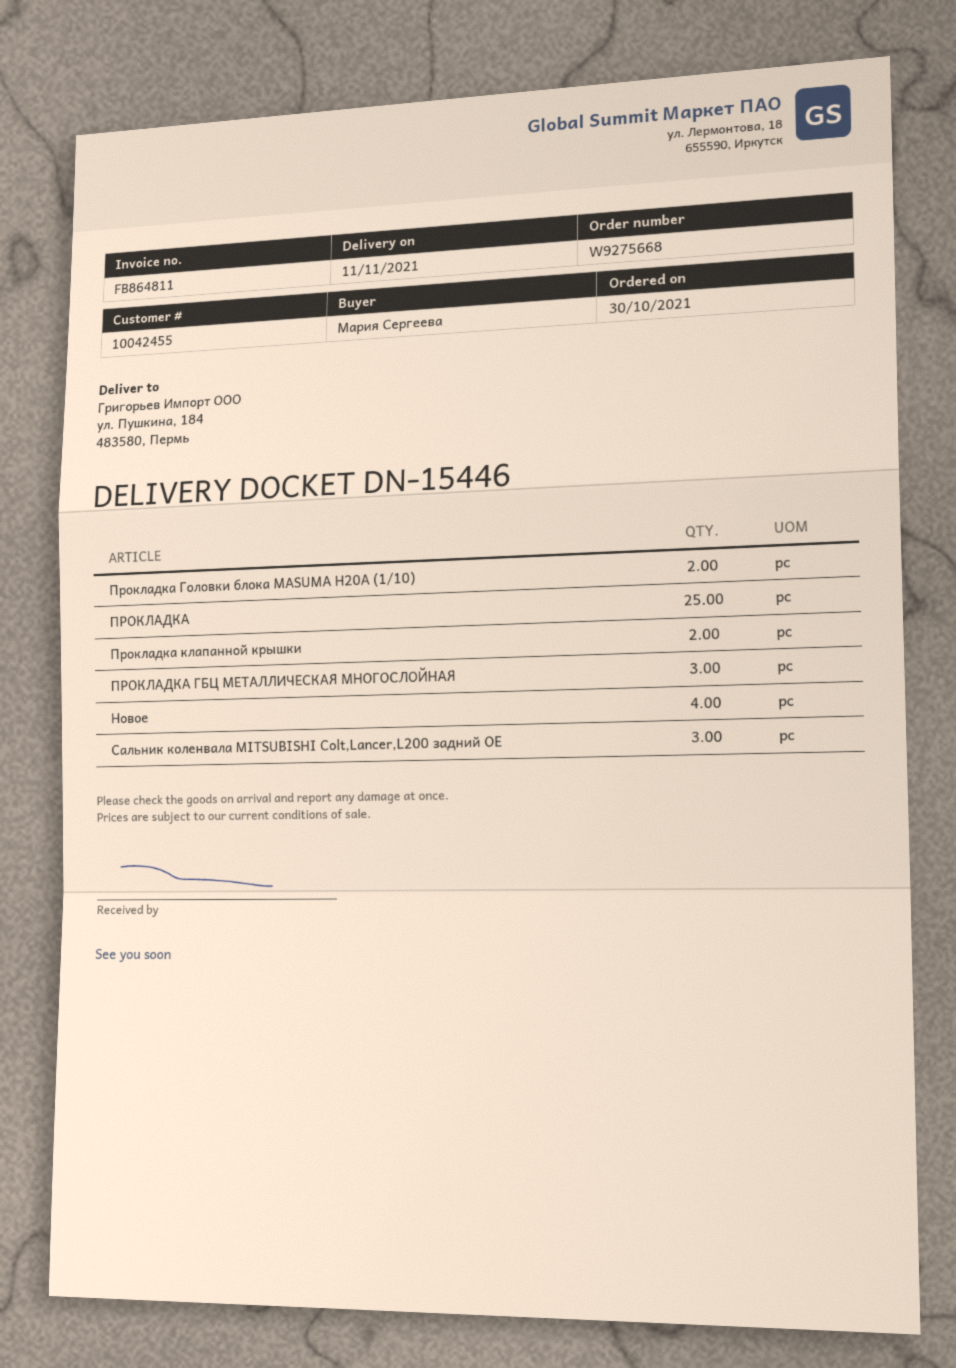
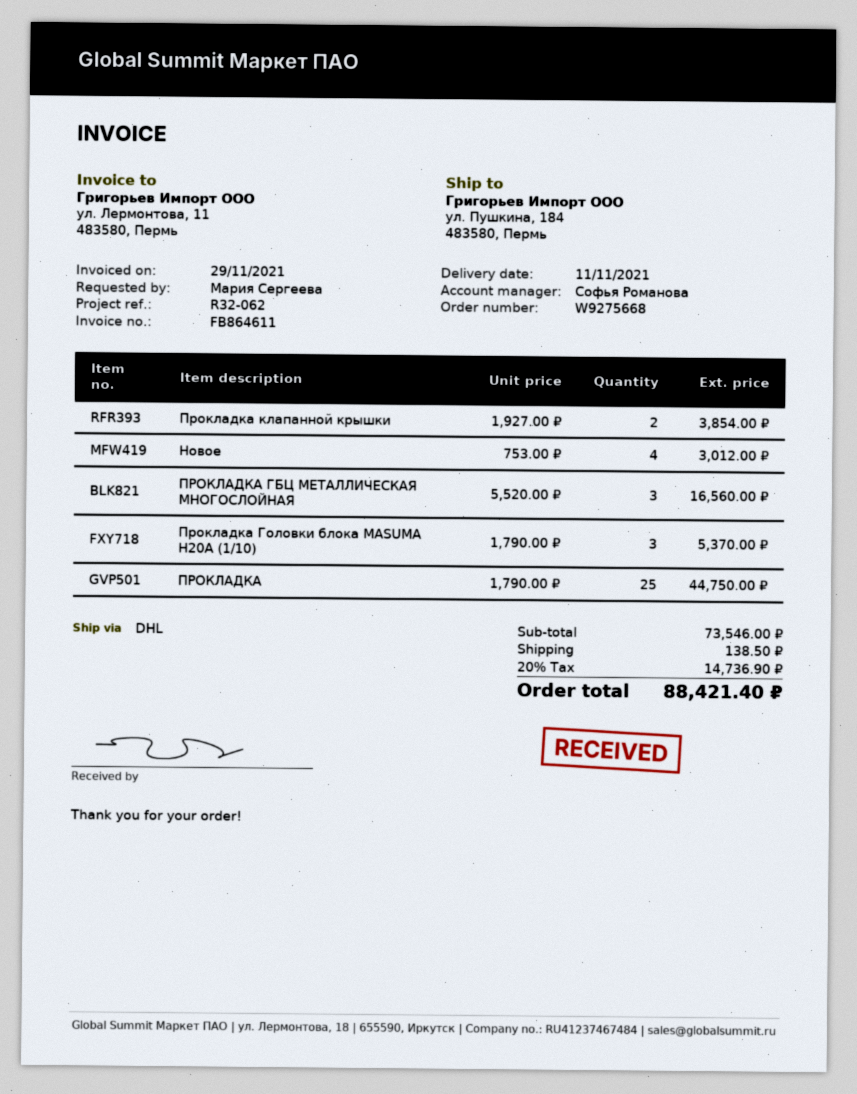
invoice number: FB864811 -> FB864611
Прокладка Головки блока MASUMA H20A (1/10): 2 -> 3
Сальник коленвала MITSUBISHI Colt,Lancer,L200 задний OE: 3 -> none

